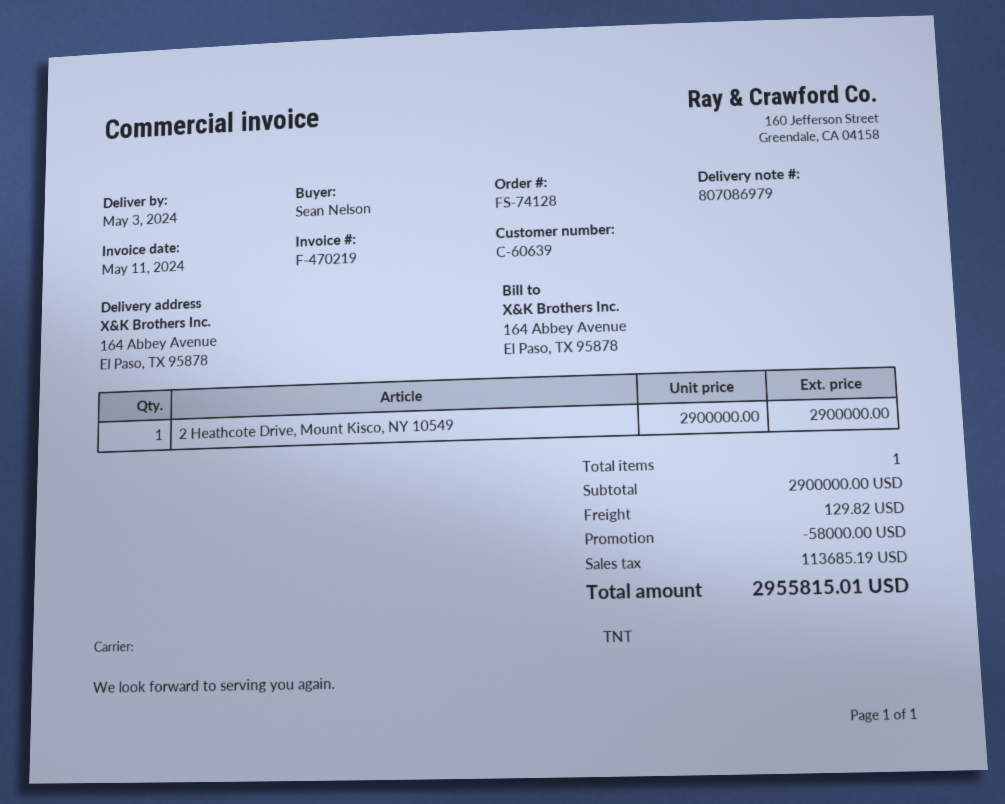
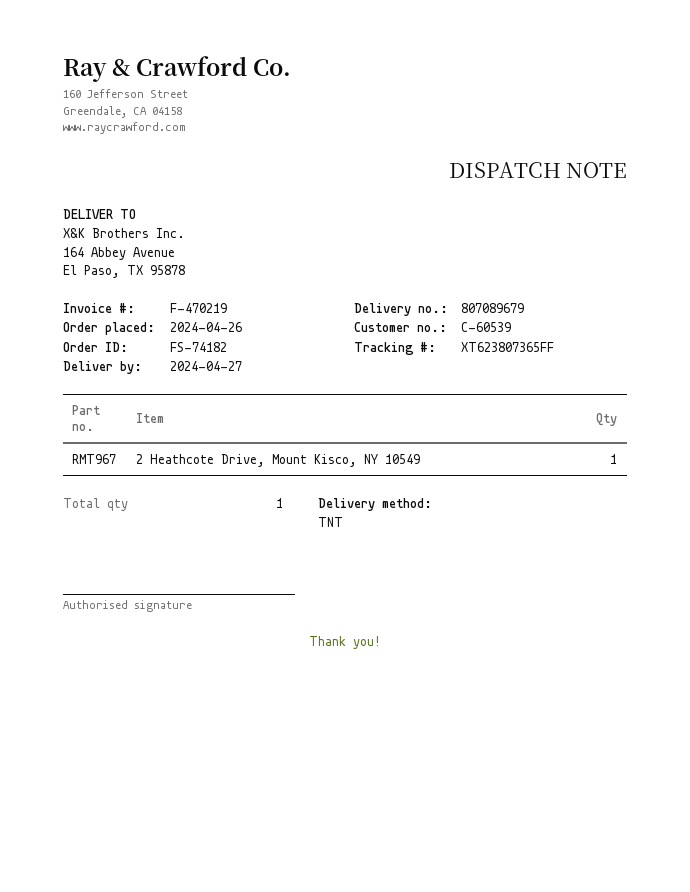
order number: FS-74128 -> FS-74182
delivery note number: 807086979 -> 807089679
delivery date: 2024-05-03 -> 2024-04-27
customer number: C-60639 -> C-60539

